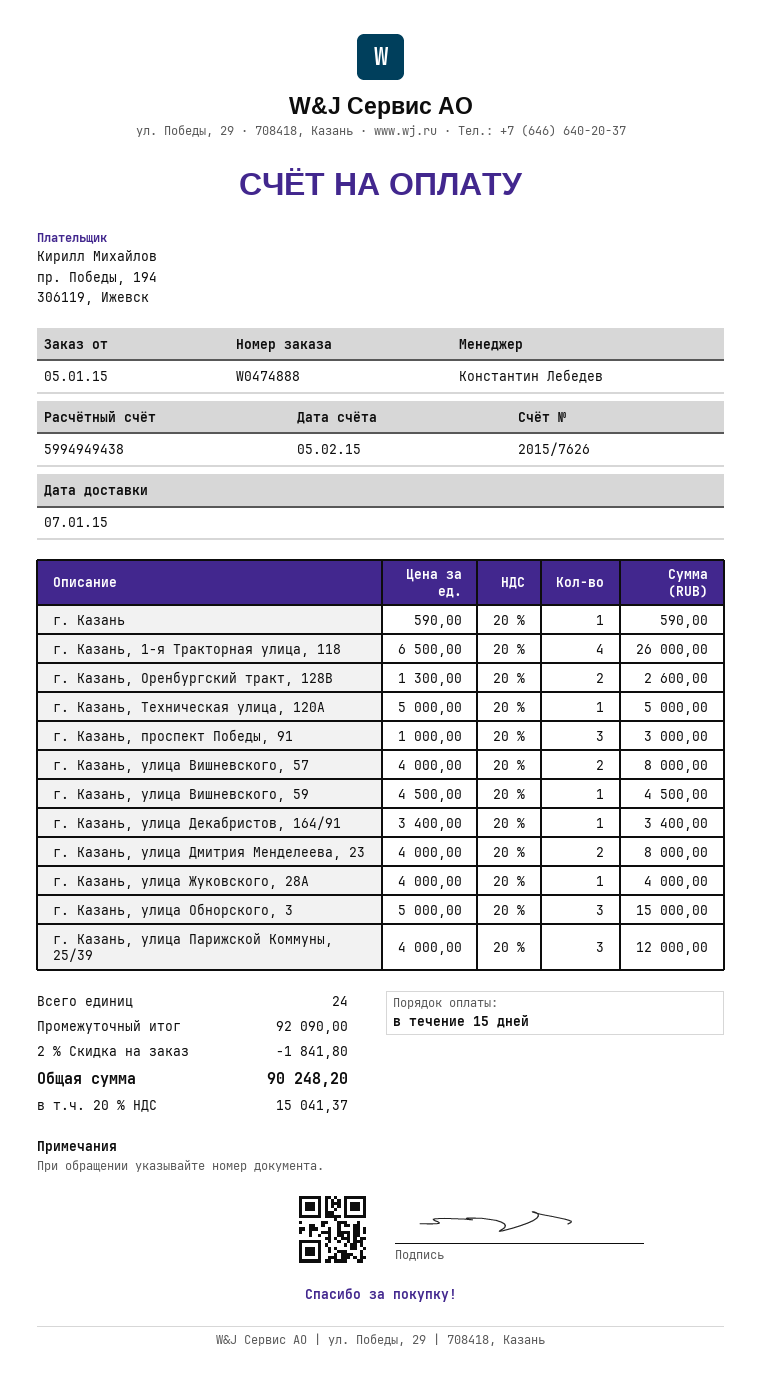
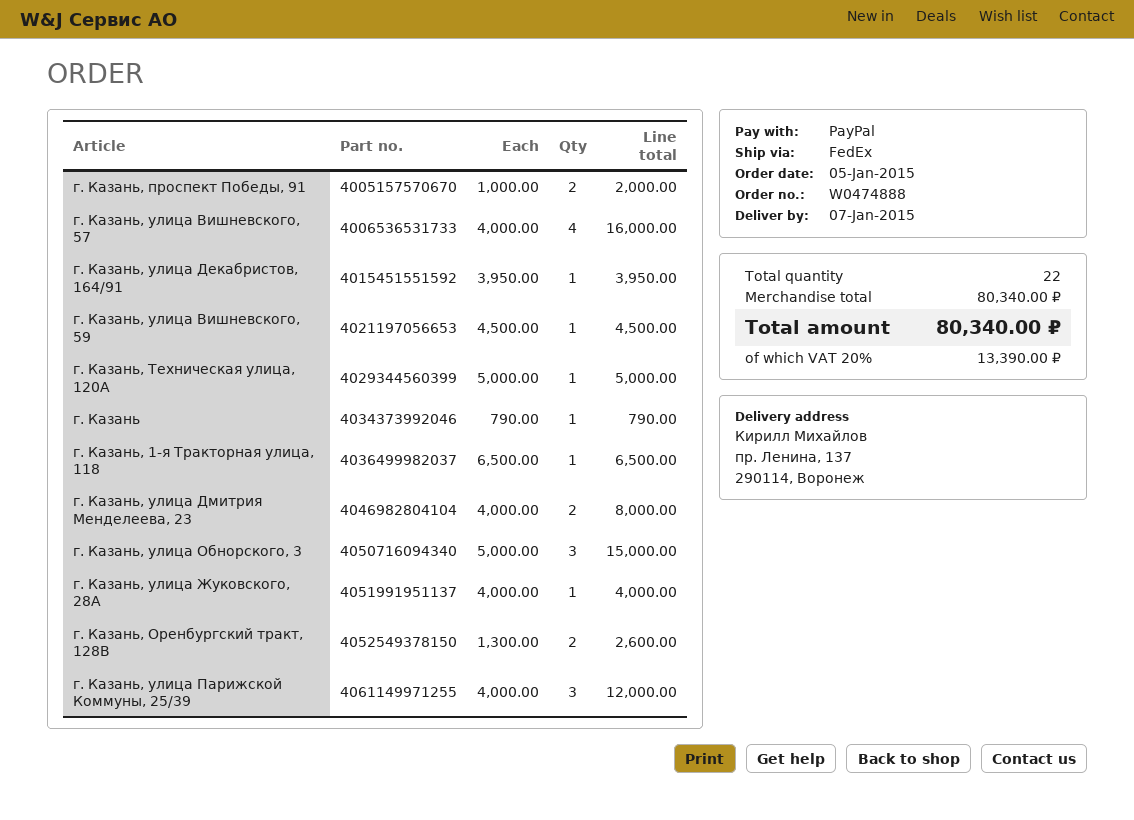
г. Казань: 1 x 590.00 = 590.00 -> 1 x 790.00 = 790.00
г. Казань, 1-я Тракторная улица, 118: 4 x 6500.00 = 26000.00 -> 1 x 6500.00 = 6500.00
г. Казань, проспект Победы, 91: 3 x 1000.00 = 3000.00 -> 2 x 1000.00 = 2000.00
г. Казань, улица Вишневского, 57: 2 x 4000.00 = 8000.00 -> 4 x 4000.00 = 16000.00
г. Казань, улица Декабристов, 164/91: 1 x 3400.00 = 3400.00 -> 1 x 3950.00 = 3950.00
total quantity: 24 -> 22
subtotal: 92090.00 -> 80340.00
discount: 2% = 1841.80 -> none
tax: 20% = 15041.37 -> 20% = 13390.00
total: 90248.20 -> 80340.00

